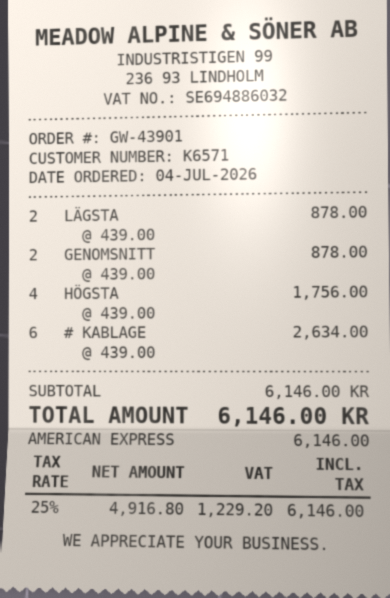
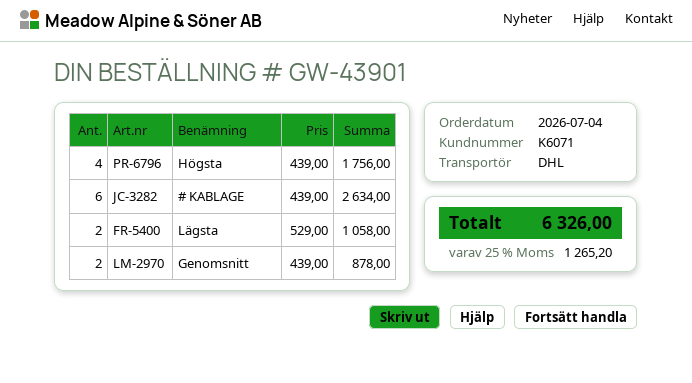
customer number: K6571 -> K6071
LÄGSTA: 2 x 439.00 = 878.00 -> 2 x 529.00 = 1058.00
tax: 25% = 1229.20 -> 25% = 1265.20
total: 6146.00 -> 6326.00

